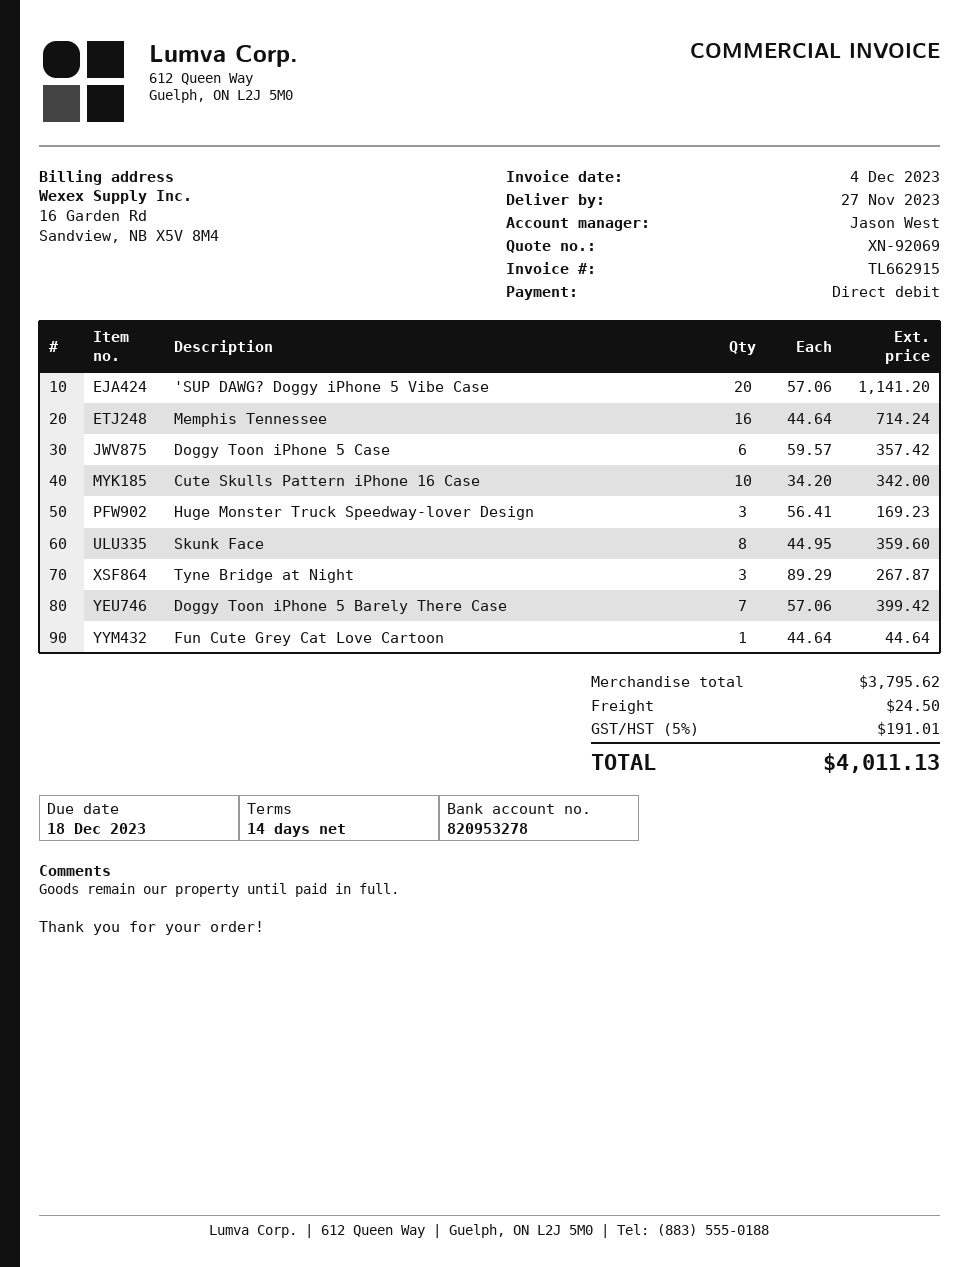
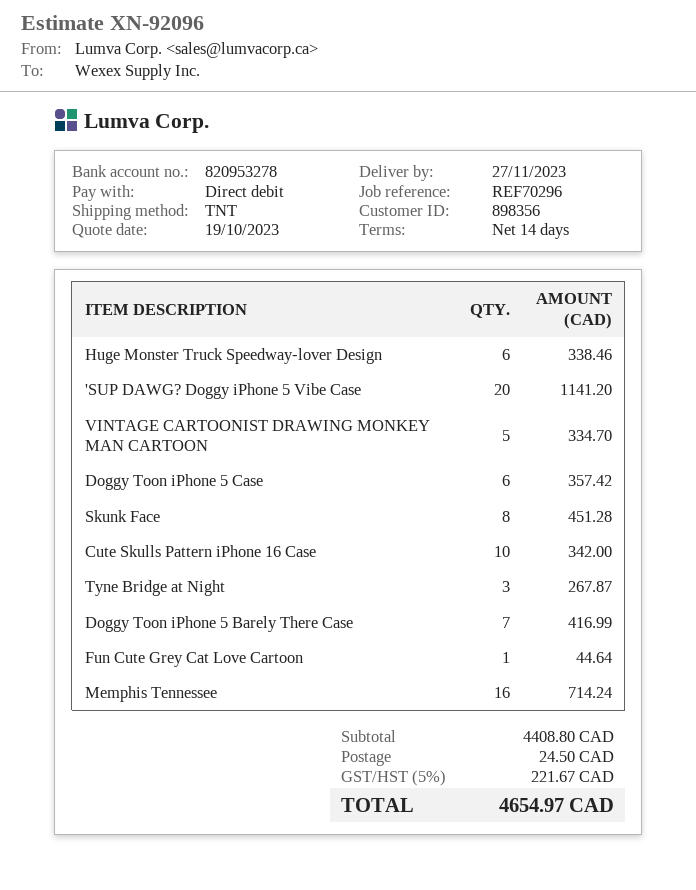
quote number: XN-92069 -> XN-92096
Huge Monster Truck Speedway-lover Design: 3 for 169.23 -> 6 for 338.46
Skunk Face: 8 for 359.60 -> 8 for 451.28
Doggy Toon iPhone 5 Barely There Case: 7 for 399.42 -> 7 for 416.99
VINTAGE CARTOONIST DRAWING MONKEY MAN CARTOON: none -> 5 for 334.70
subtotal: 3795.62 -> 4408.80
tax: 5% = 191.01 -> 5% = 221.67
total: 4011.13 -> 4654.97

